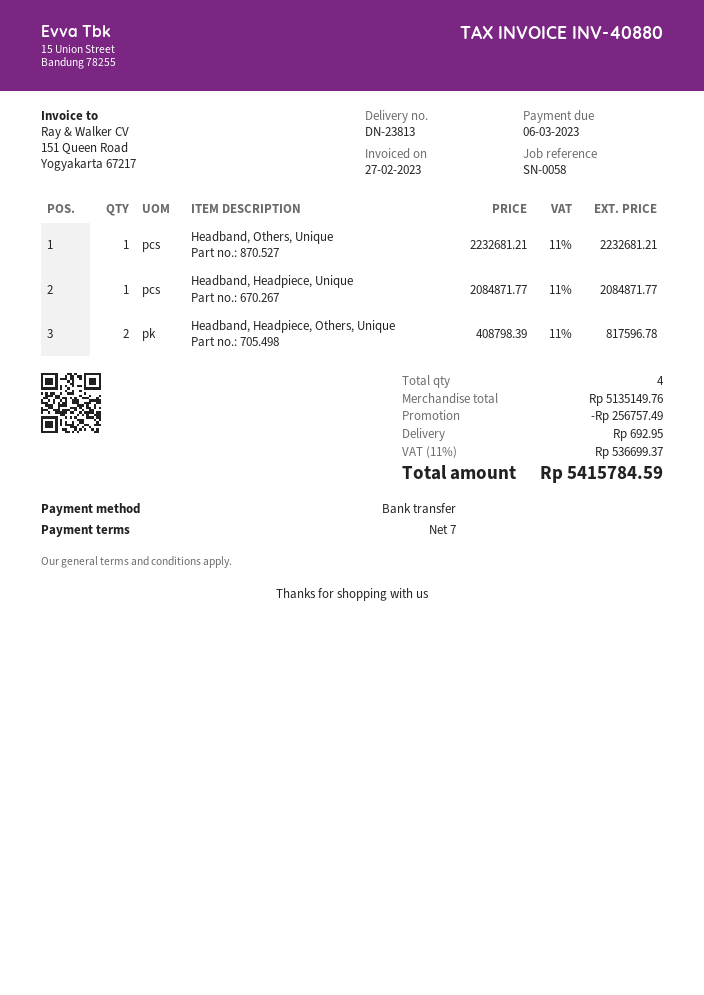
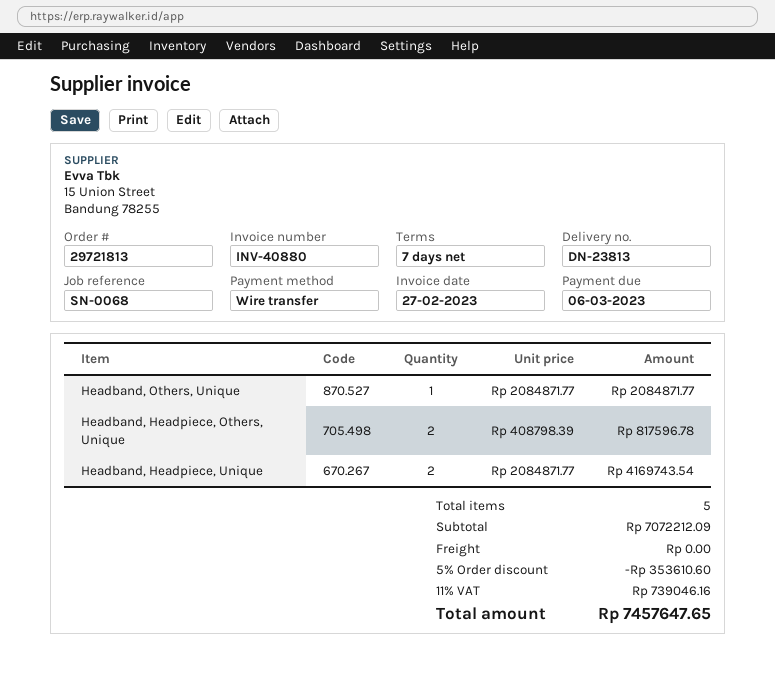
reference: SN-0058 -> SN-0068
Headband, Others, Unique: 1 x 2232681.21 = 2232681.21 -> 1 x 2084871.77 = 2084871.77
Headband, Headpiece, Unique: 1 x 2084871.77 = 2084871.77 -> 2 x 2084871.77 = 4169743.54
total quantity: 4 -> 5
subtotal: 5135149.76 -> 7072212.09
discount: 256757.49 -> 353610.60
shipping: 692.95 -> 0.00
tax: 11% = 536699.37 -> 11% = 739046.16
total: 5415784.59 -> 7457647.65

